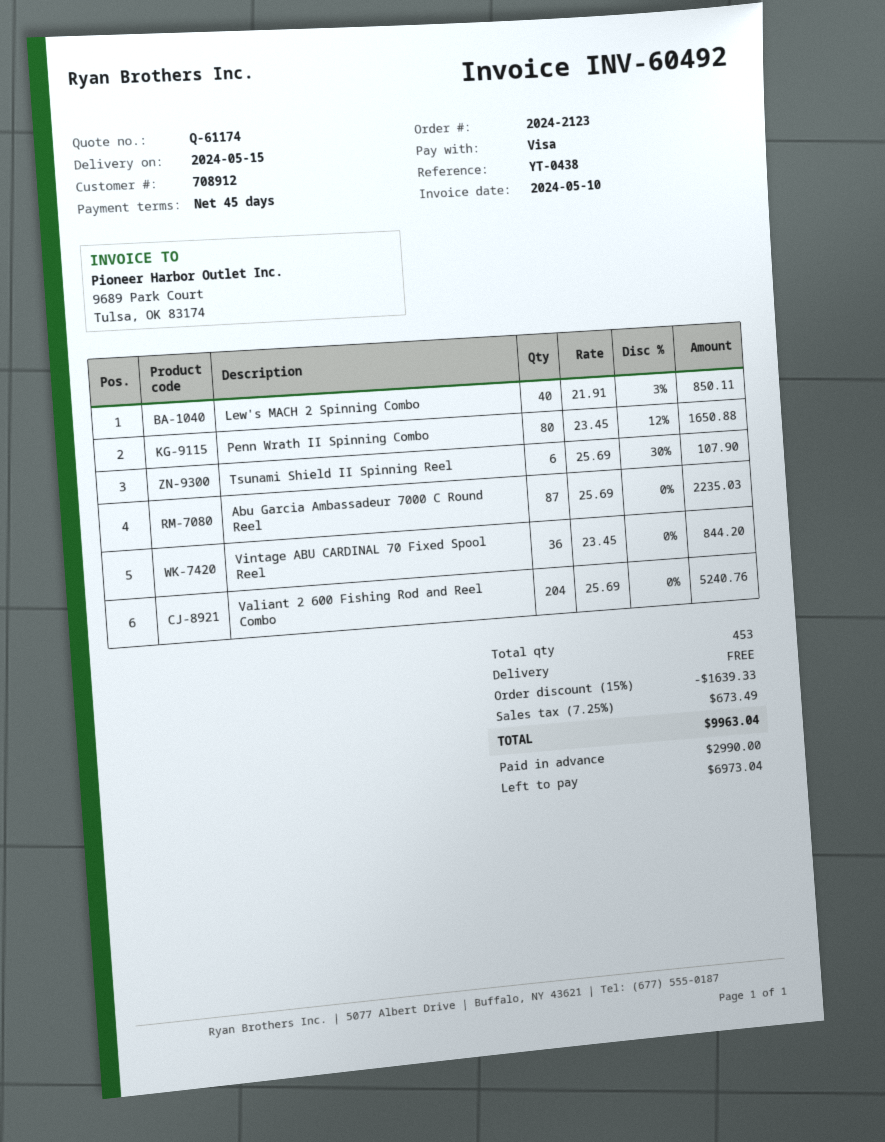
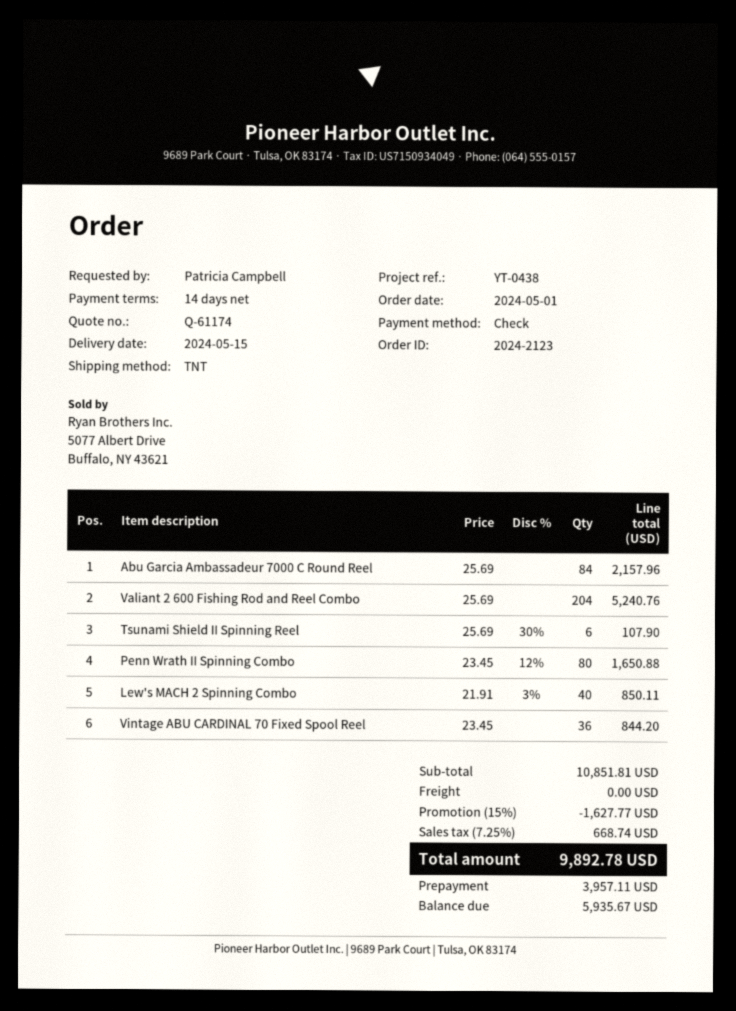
payment terms: 45 days -> 14 days
payment method: Visa -> cheque
Abu Garcia Ambassadeur 7000 C Round Reel: 87 x 25.69 = 2235.03 -> 84 x 25.69 = 2157.96
discount: 15% = 1639.33 -> 15% = 1627.77
tax: 7.25% = 673.49 -> 7.25% = 668.74
total: 9963.04 -> 9892.78
deposit: 2990.00 -> 3957.11
balance: 6973.04 -> 5935.67

